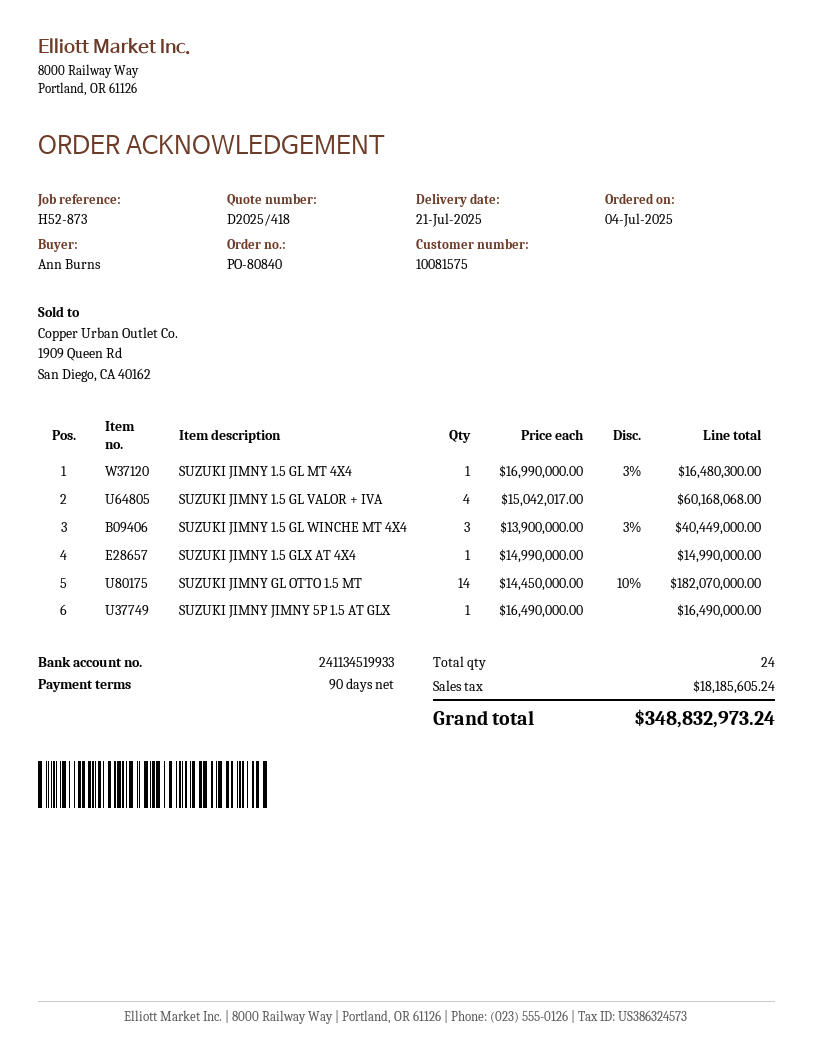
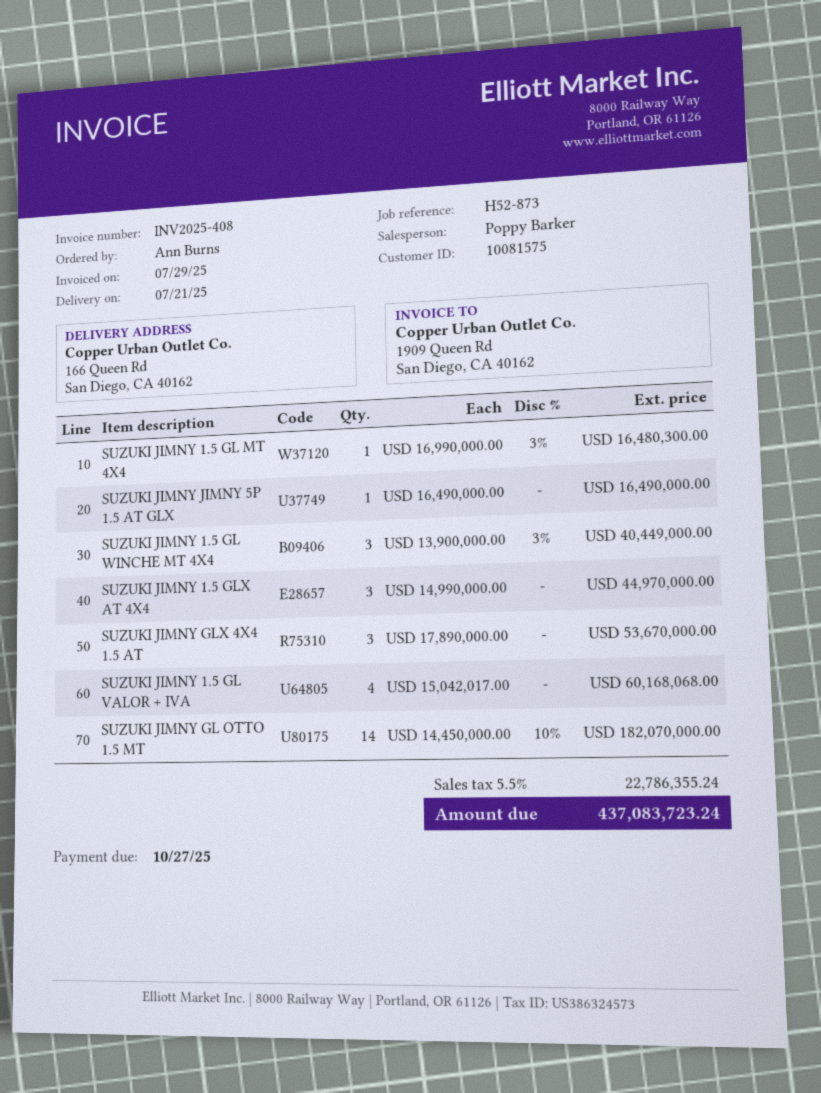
SUZUKI JIMNY 1.5 GLX AT 4X4: 1 x 14990000.00 = 14990000.00 -> 3 x 14990000.00 = 44970000.00
SUZUKI JIMNY GLX 4X4 1.5 AT: none -> 3 x 17890000.00 = 53670000.00
tax: 18185605.24 -> 22786355.24
total: 348832973.24 -> 437083723.24

